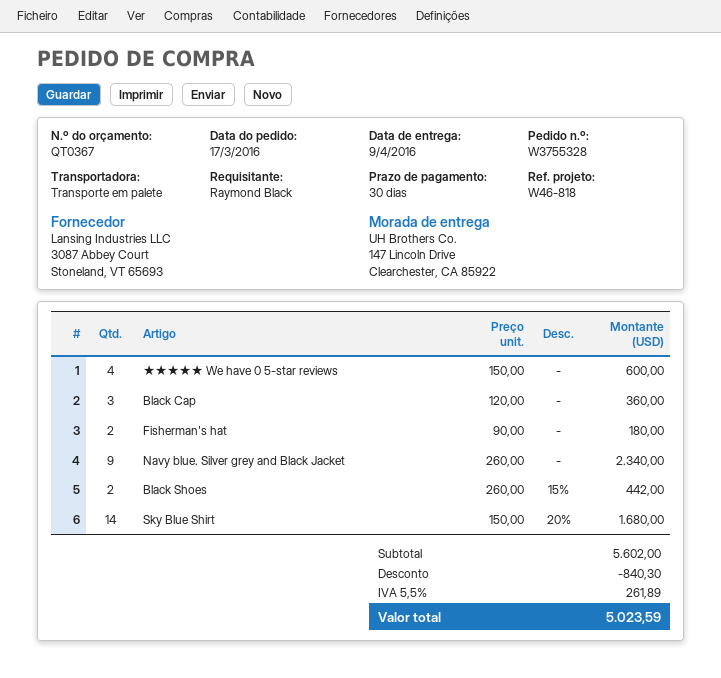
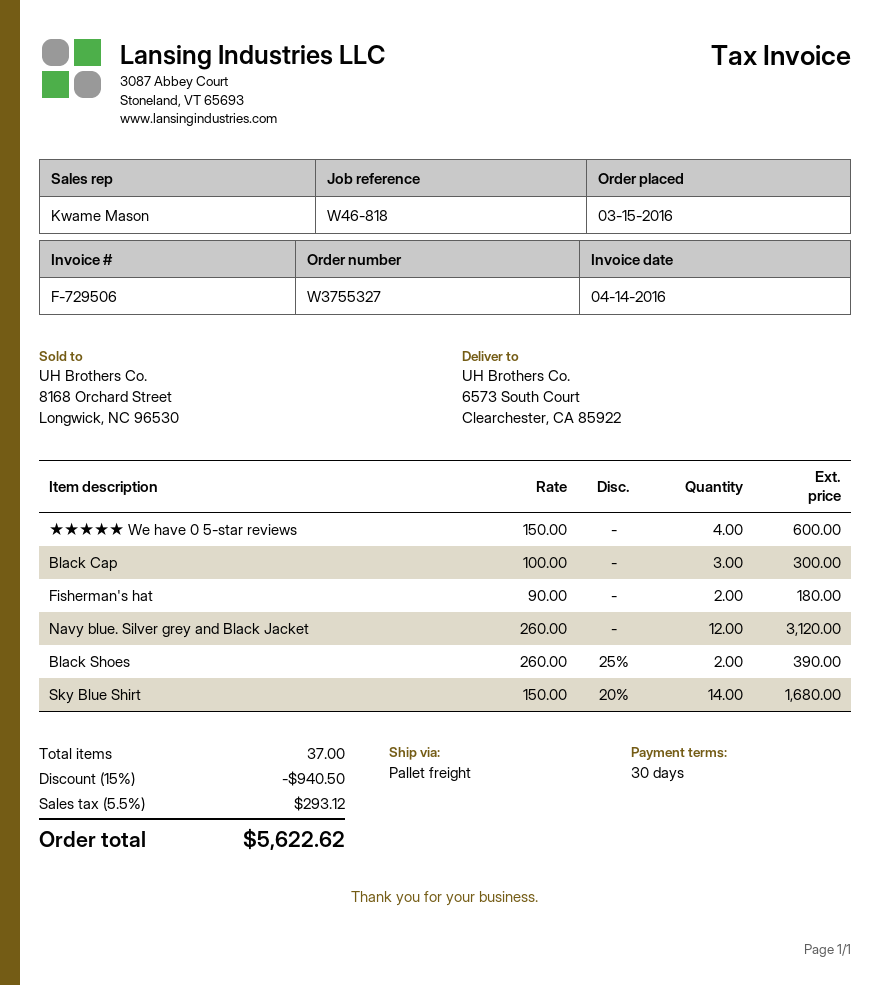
order number: W3755328 -> W3755327
order date: 2016-03-17 -> 2016-03-15
ship to: 147 Lincoln Drive, Clearchester, CA 85922 -> 6573 South Court, Clearchester, CA 85922
Black Cap: 3 x 120.00 = 360.00 -> 3 x 100.00 = 300.00
Navy blue. Silver grey and Black Jacket: 9 x 260.00 = 2340.00 -> 12 x 260.00 = 3120.00
Black Shoes: 2 x 260.00 - 15% = 442.00 -> 2 x 260.00 - 25% = 390.00
discount: 840.30 -> 940.50
tax: 5.5% = 261.89 -> 5.5% = 293.12
total: 5023.59 -> 5622.62

